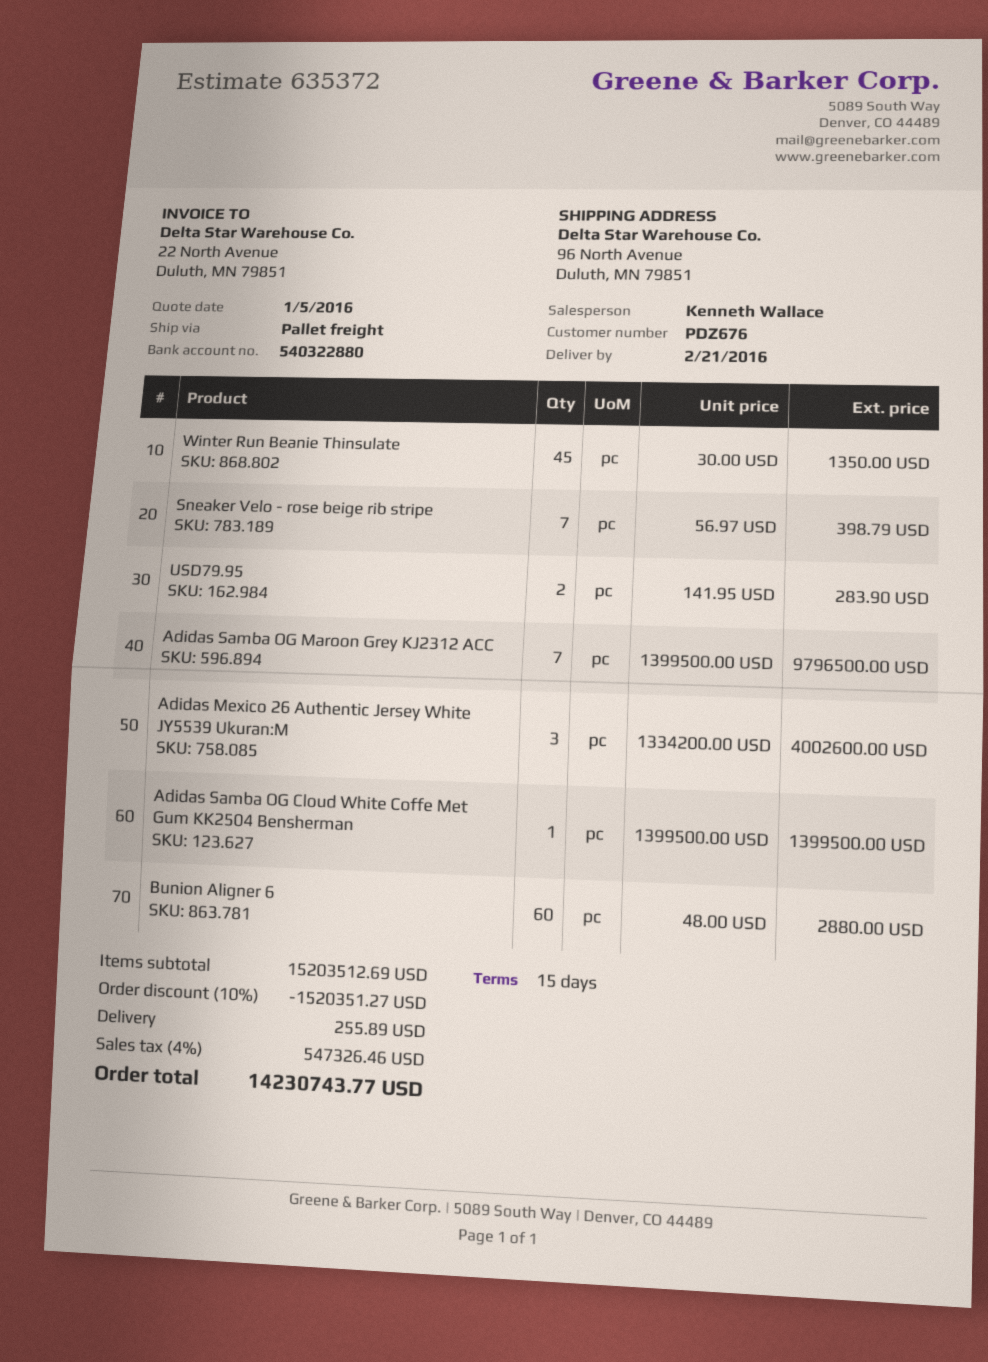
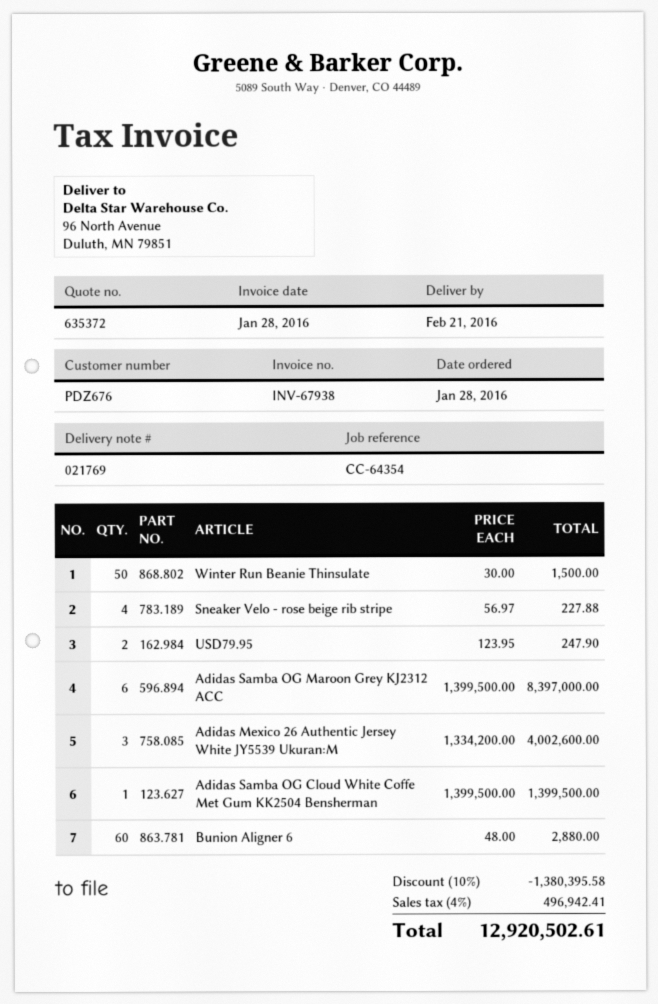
Winter Run Beanie Thinsulate: 45 x 30.00 = 1350.00 -> 50 x 30.00 = 1500.00
Sneaker Velo - rose beige rib stripe: 7 x 56.97 = 398.79 -> 4 x 56.97 = 227.88
USD79.95: 2 x 141.95 = 283.90 -> 2 x 123.95 = 247.90
Adidas Samba OG Maroon Grey KJ2312 ACC: 7 x 1399500.00 = 9796500.00 -> 6 x 1399500.00 = 8397000.00
discount: 10% = 1520351.27 -> 10% = 1380395.58
shipping: 255.89 -> none
tax: 4% = 547326.46 -> 4% = 496942.41
total: 14230743.77 -> 12920502.61

